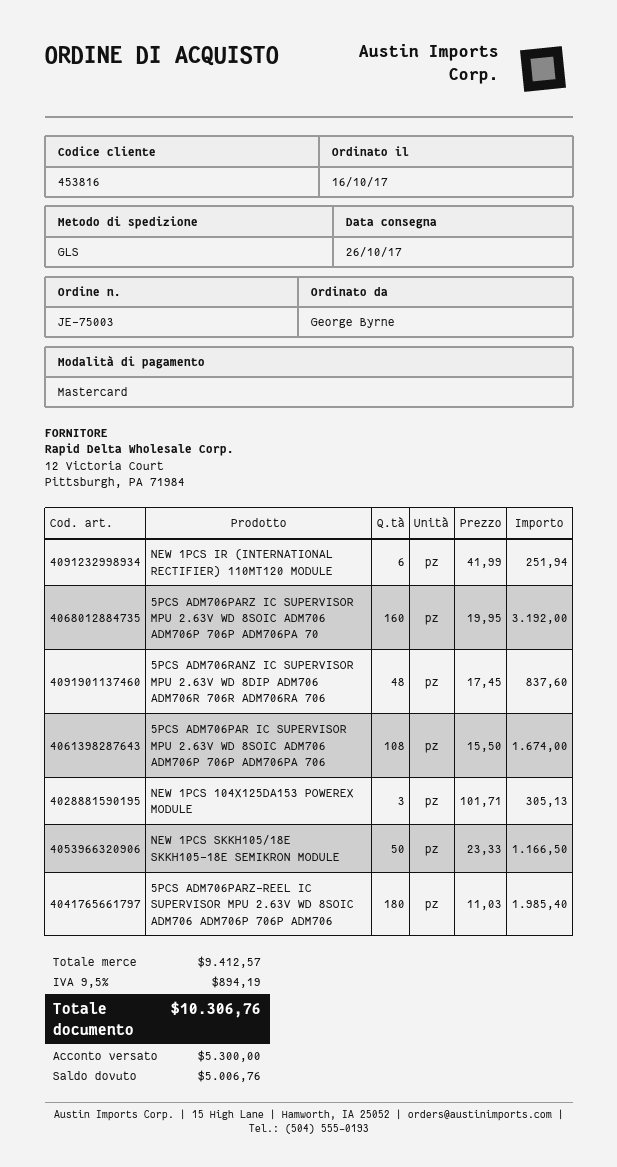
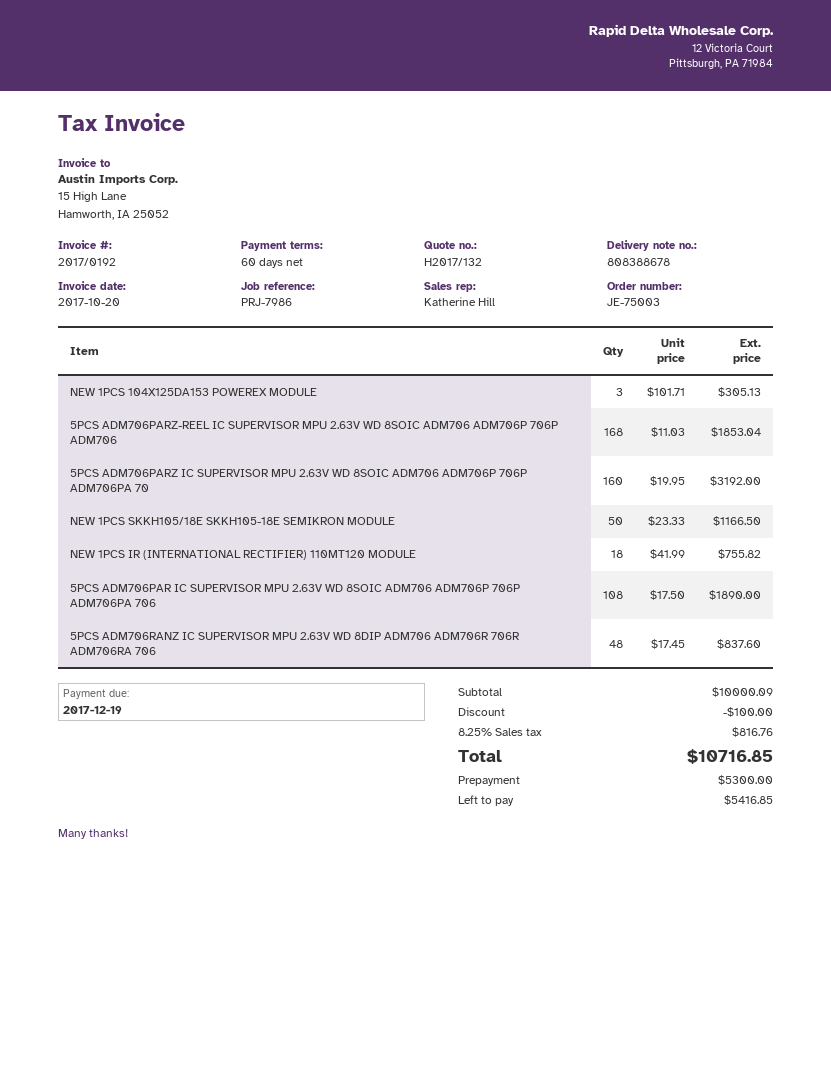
NEW 1PCS IR (INTERNATIONAL RECTIFIER) 110MT120 MODULE: 6 x 41.99 = 251.94 -> 18 x 41.99 = 755.82
5PCS ADM706PAR IC SUPERVISOR MPU 2.63V WD 8SOIC ADM706 ADM706P 706P ADM706PA 706: 108 x 15.50 = 1674.00 -> 108 x 17.50 = 1890.00
5PCS ADM706PARZ-REEL IC SUPERVISOR MPU 2.63V WD 8SOIC ADM706 ADM706P 706P ADM706: 180 x 11.03 = 1985.40 -> 168 x 11.03 = 1853.04
subtotal: 9412.57 -> 10000.09
discount: none -> 100.00
tax: 9.5% = 894.19 -> 8.25% = 816.76
total: 10306.76 -> 10716.85
balance: 5006.76 -> 5416.85

